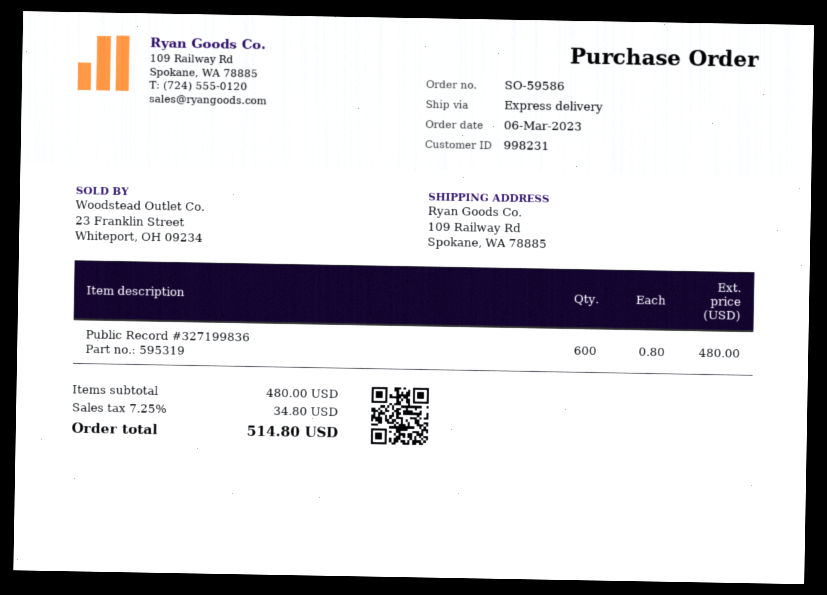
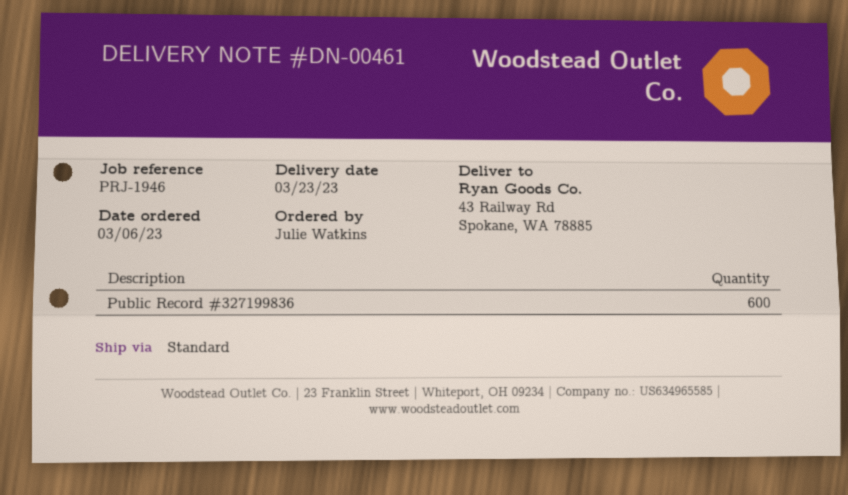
shipping method: express -> standard
ship to: 109 Railway Rd, Spokane, WA 78885 -> 43 Railway Rd, Spokane, WA 78885

